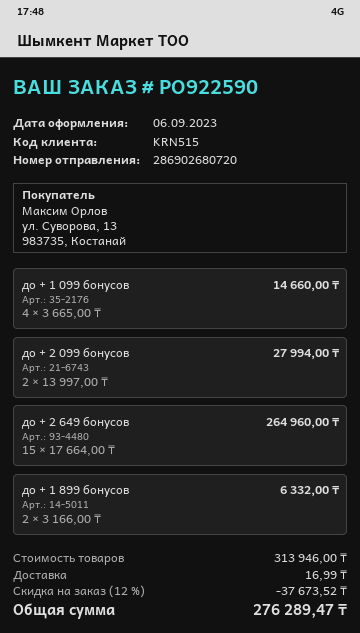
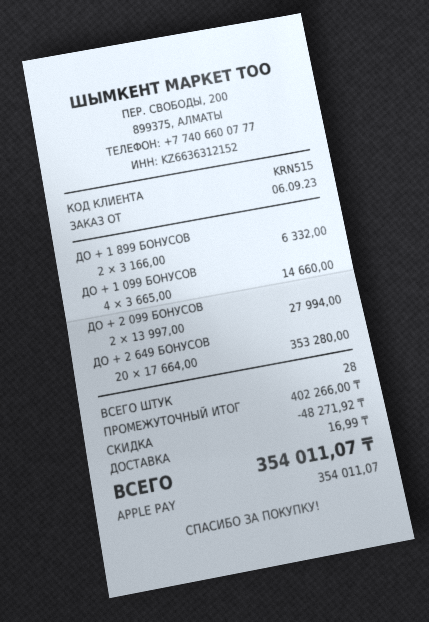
до + 2 649 бонусов: 15 x 17664.00 = 264960.00 -> 20 x 17664.00 = 353280.00
subtotal: 313946.00 -> 402266.00
discount: 37673.52 -> 48271.92
total: 276289.47 -> 354011.07

